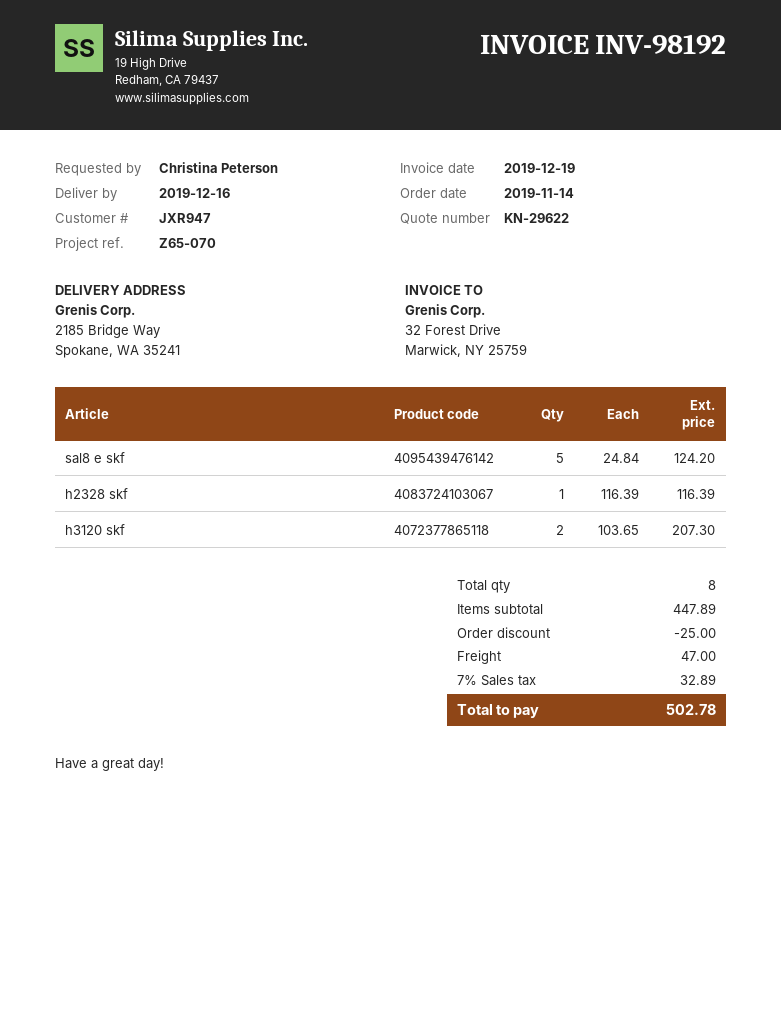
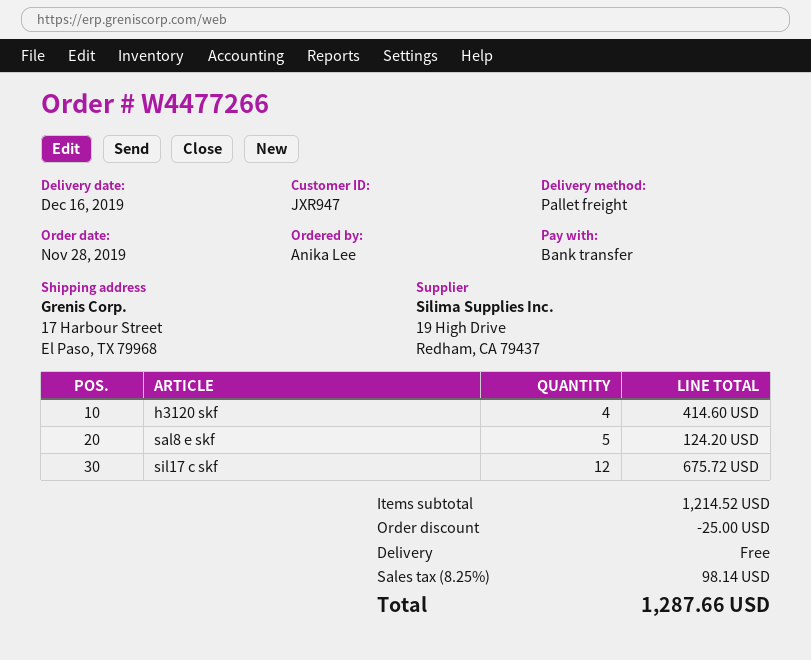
order date: 2019-11-14 -> 2019-11-28
ordered by: Christina Peterson -> Anika Lee
ship to: 2185 Bridge Way, Spokane, WA 35241 -> 17 Harbour Street, El Paso, TX 79968
h2328 skf: 1 for 116.39 -> none
h3120 skf: 2 for 207.30 -> 4 for 414.60
sil17 c skf: none -> 12 for 675.72
subtotal: 447.89 -> 1214.52
shipping: 47.00 -> 0.00
tax: 7% = 32.89 -> 8.25% = 98.14
total: 502.78 -> 1287.66

